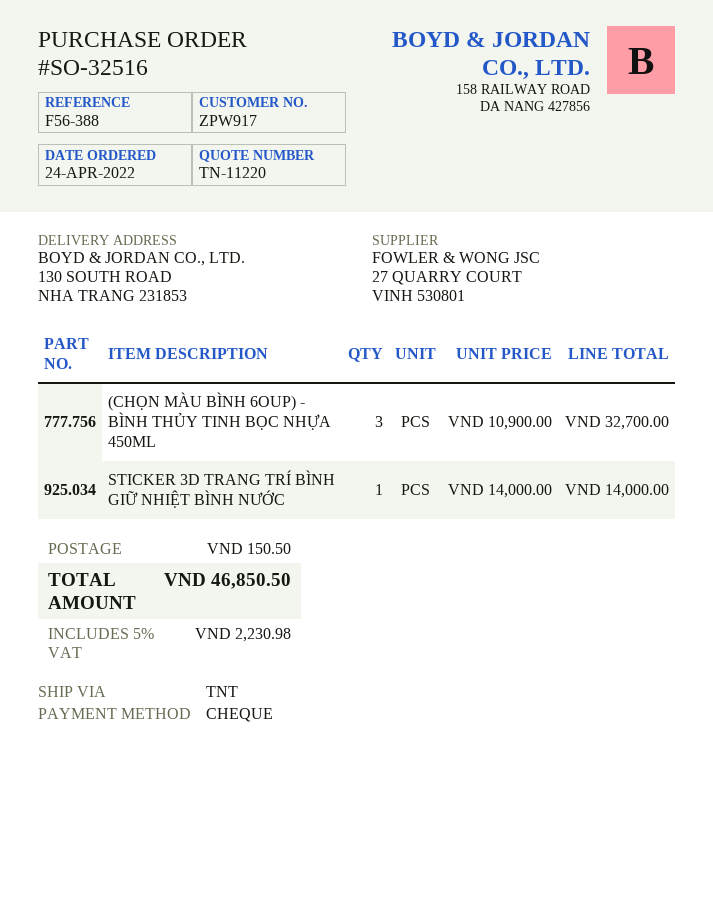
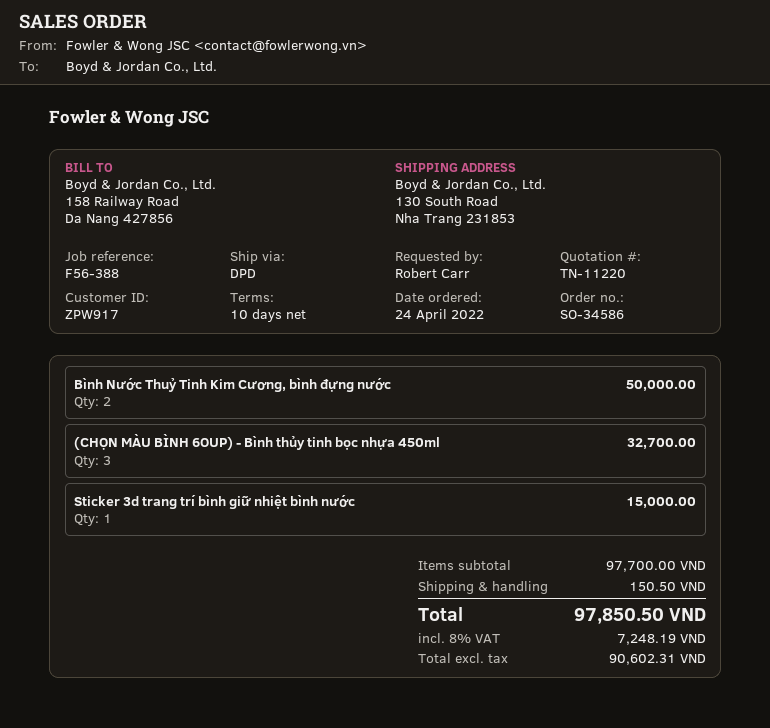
order number: SO-32516 -> SO-34586
shipping method: TNT -> DPD
STICKER 3D TRANG TRÍ BÌNH GIỮ NHIỆT BÌNH NƯỚC: 1 for 14000.00 -> 1 for 15000.00
Bình Nước Thuỷ Tinh Kim Cương, bình đựng nước: none -> 2 for 50000.00
tax: 5% = 2230.98 -> 8% = 7248.19
total: 46850.50 -> 97850.50

